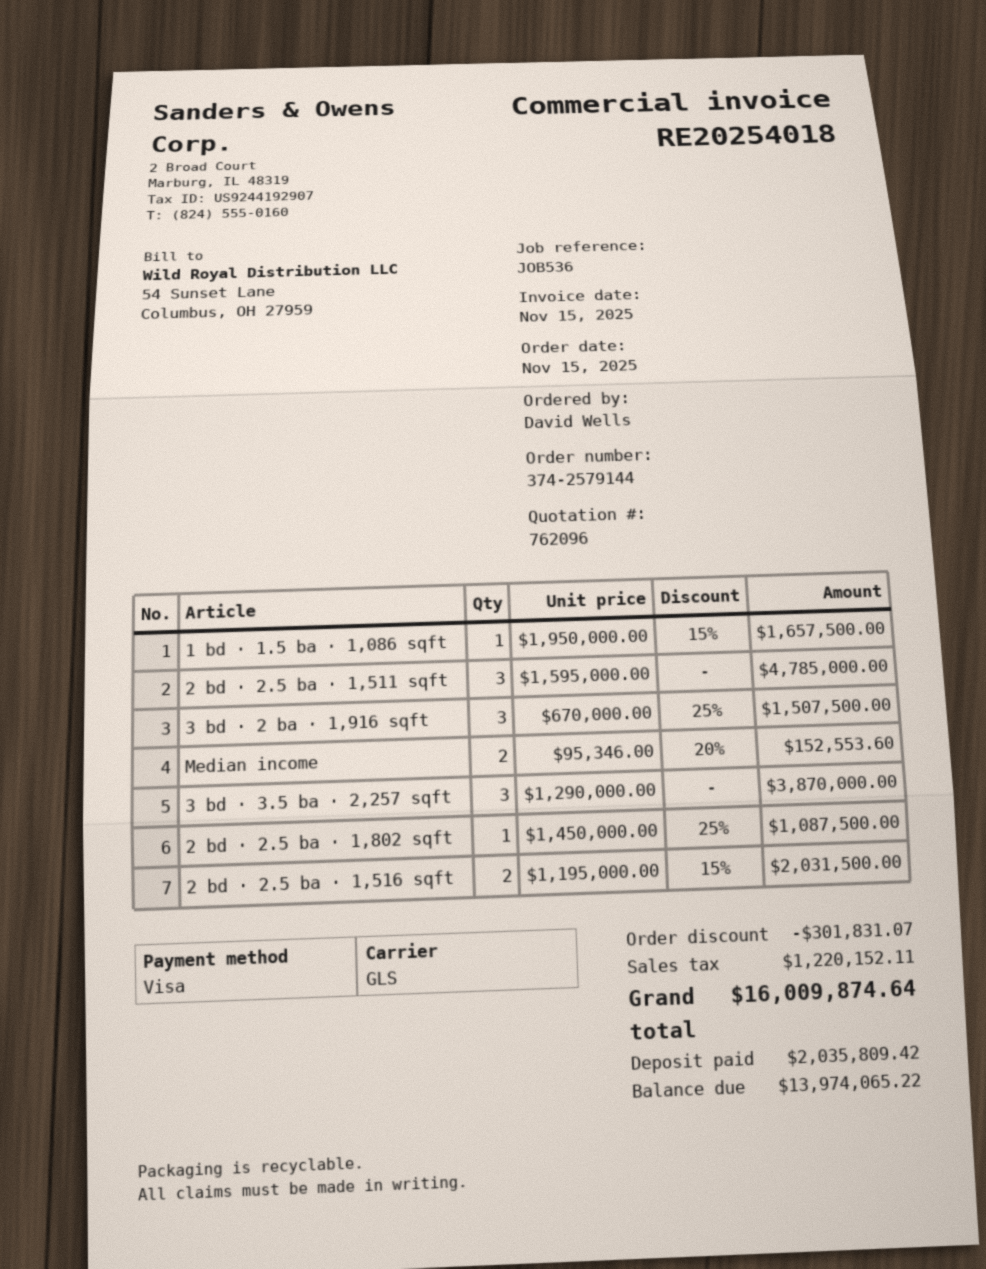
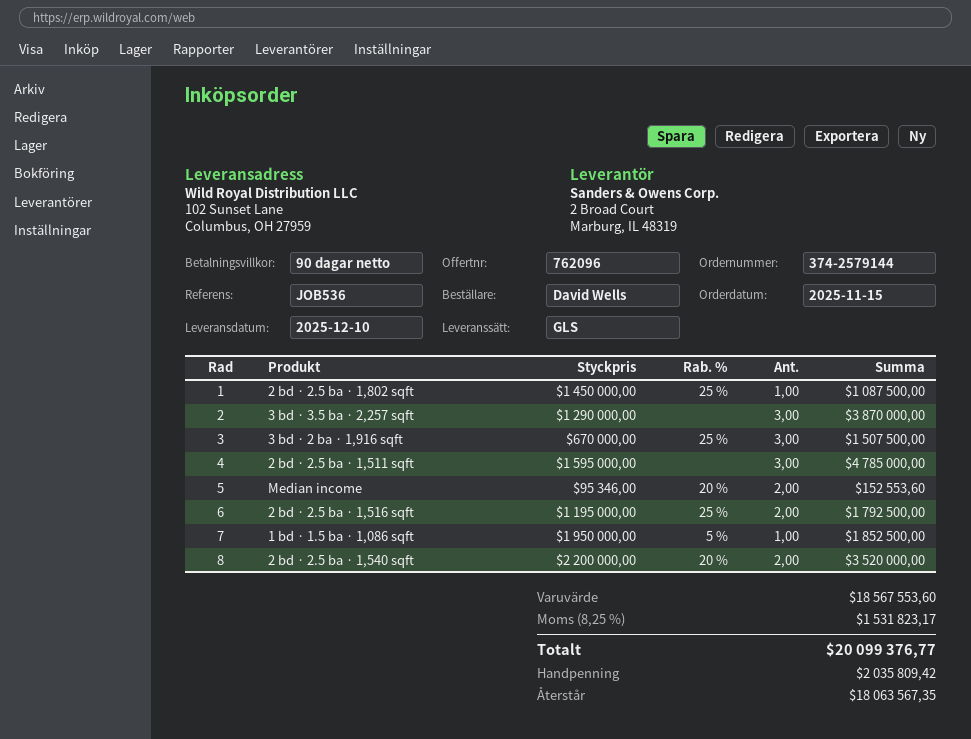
1 bd · 1.5 ba · 1,086 sqft: 1 x 1950000.00 - 15% = 1657500.00 -> 1 x 1950000.00 - 5% = 1852500.00
2 bd · 2.5 ba · 1,516 sqft: 2 x 1195000.00 - 15% = 2031500.00 -> 2 x 1195000.00 - 25% = 1792500.00
2 bd · 2.5 ba · 1,540 sqft: none -> 2 x 2200000.00 - 20% = 3520000.00
discount: 301831.07 -> none
tax: 1220152.11 -> 1531823.17
total: 16009874.64 -> 20099376.77
balance: 13974065.22 -> 18063567.35

